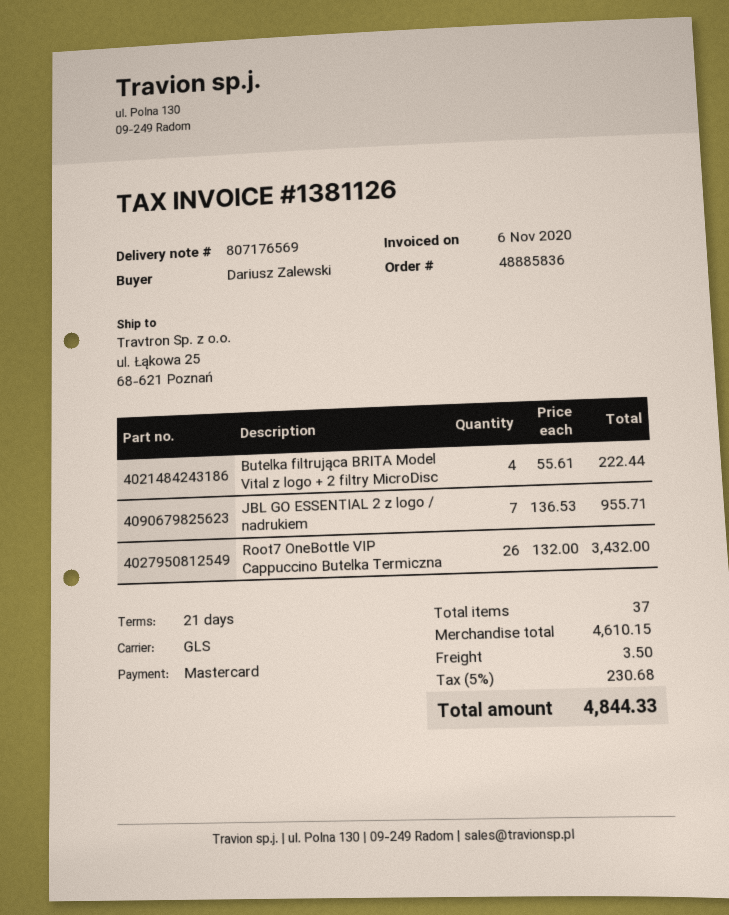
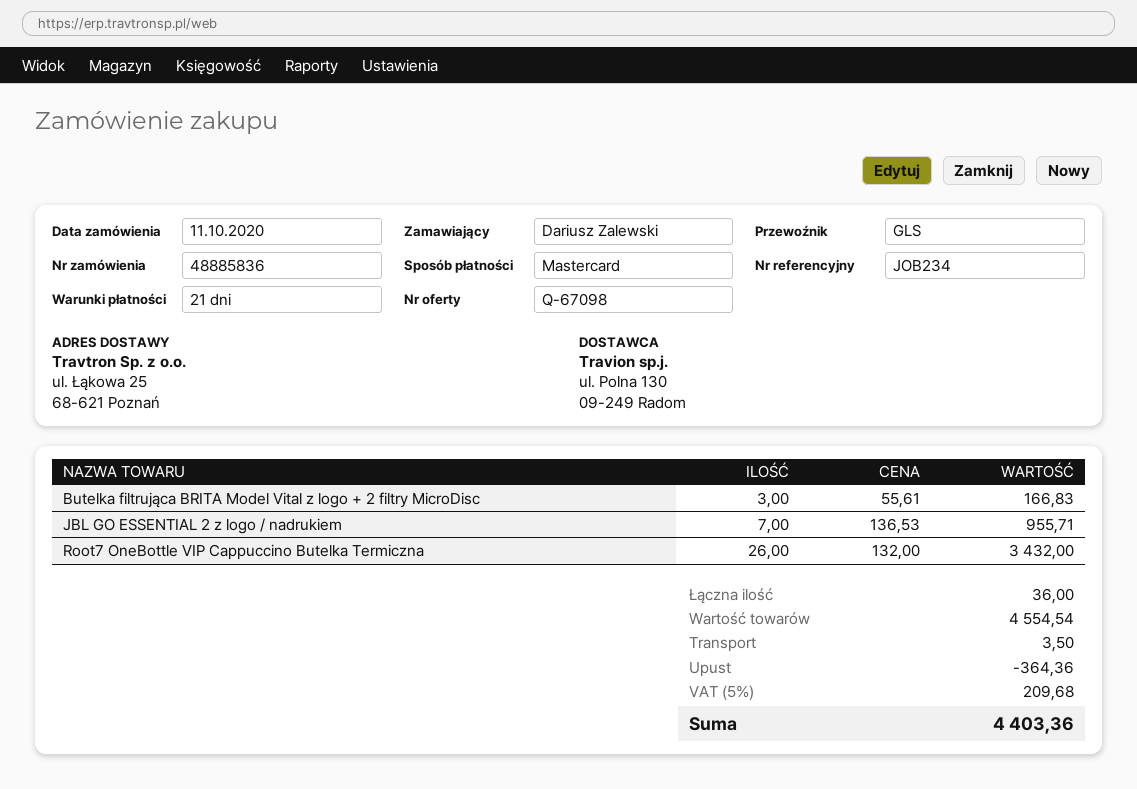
Butelka filtrująca BRITA Model Vital z logo + 2 filtry MicroDisc: 4 x 55.61 = 222.44 -> 3 x 55.61 = 166.83
total quantity: 37 -> 36
subtotal: 4610.15 -> 4554.54
discount: none -> 364.36
tax: 5% = 230.68 -> 5% = 209.68
total: 4844.33 -> 4403.36

